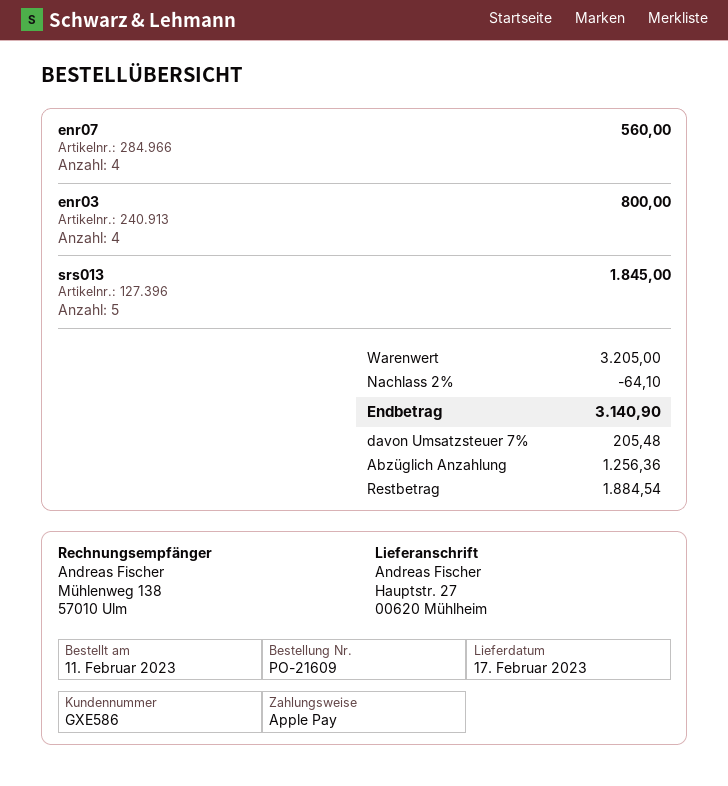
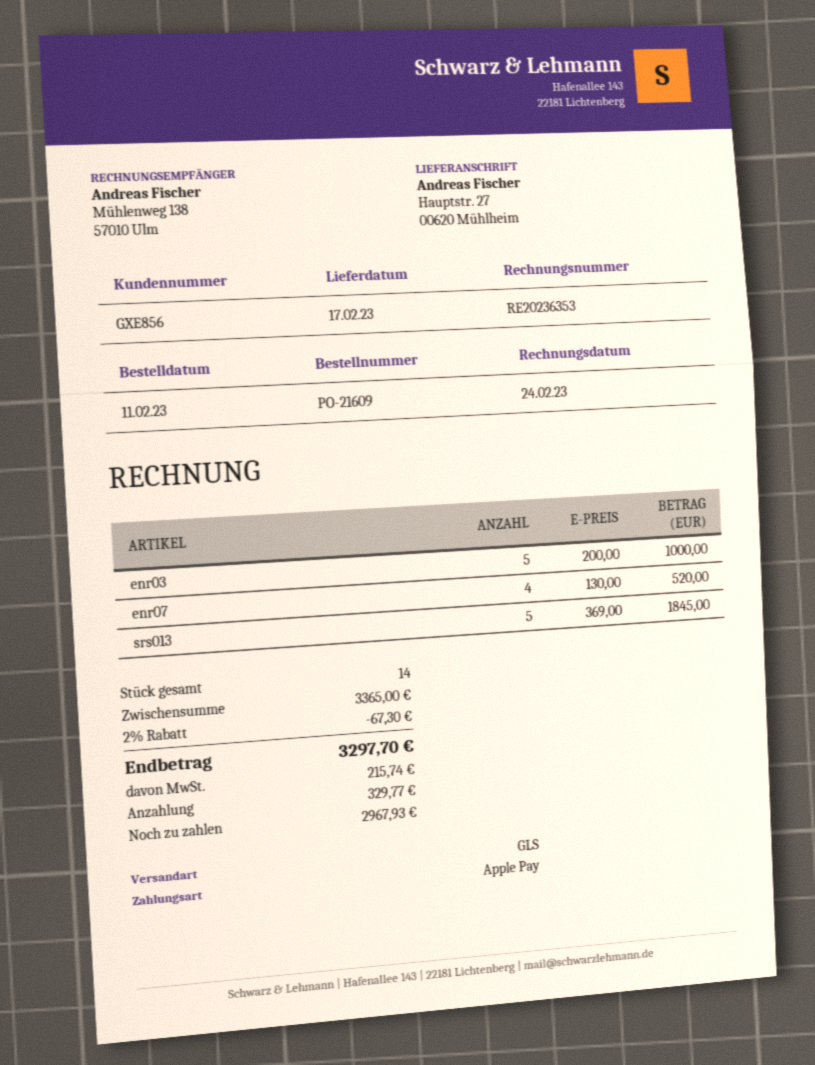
customer number: GXE586 -> GXE856
enr07: 4 for 560.00 -> 4 for 520.00
enr03: 4 for 800.00 -> 5 for 1000.00
subtotal: 3205.00 -> 3365.00
discount: 2% = 64.10 -> 2% = 67.30
tax: 205.48 -> 215.74
total: 3140.90 -> 3297.70
deposit: 1256.36 -> 329.77
balance: 1884.54 -> 2967.93

